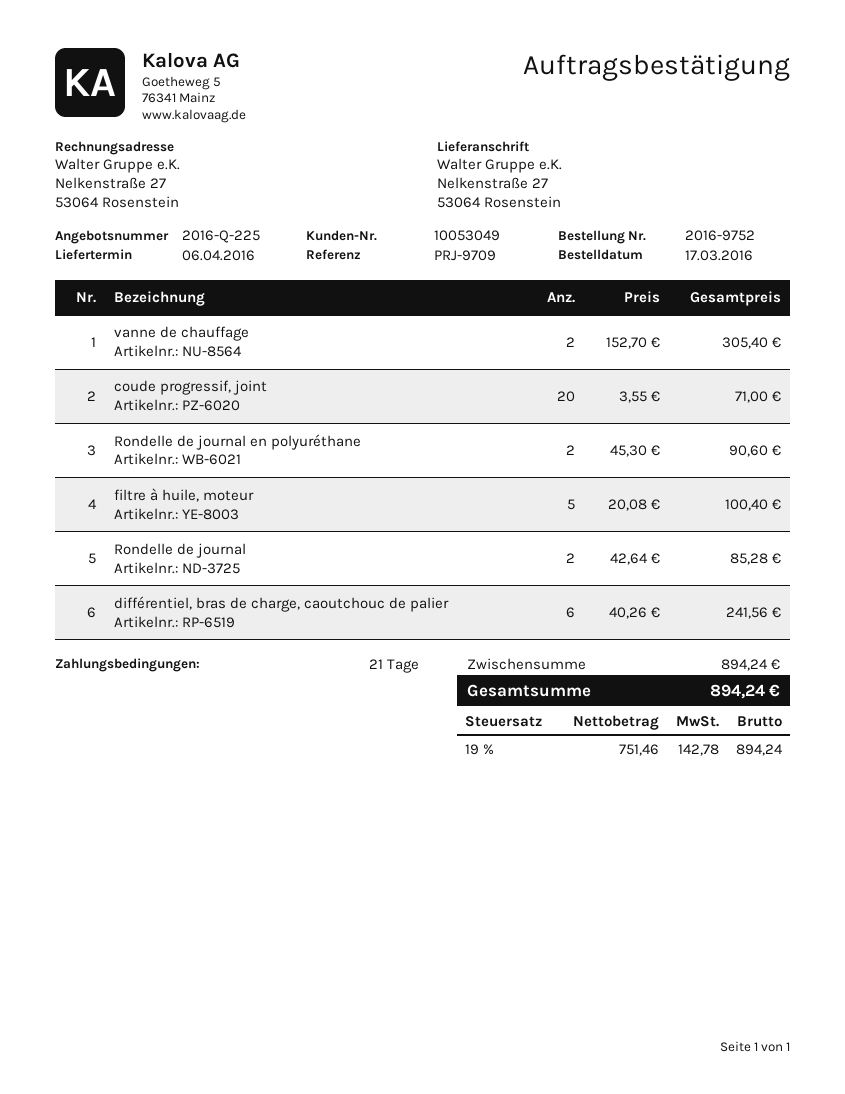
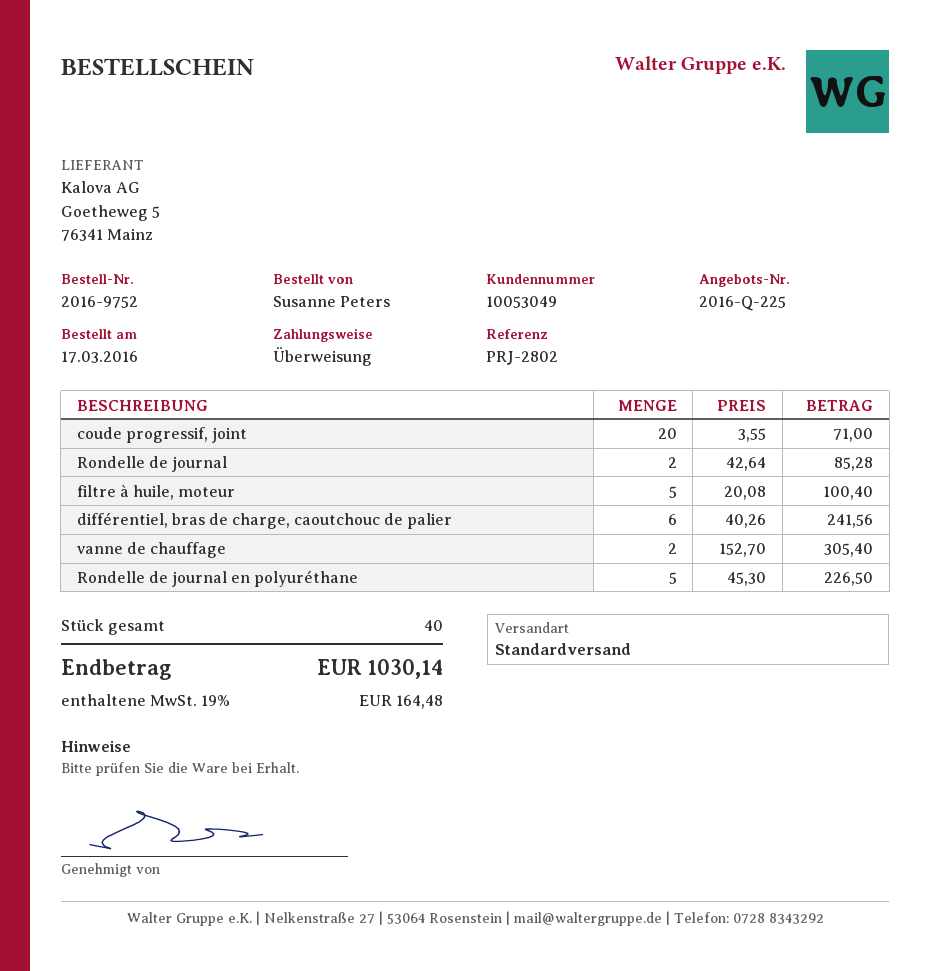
reference: PRJ-9709 -> PRJ-2802
Rondelle de journal en polyuréthane: 2 x 45.30 = 90.60 -> 5 x 45.30 = 226.50
tax: 19% = 142.78 -> 19% = 164.48
total: 894.24 -> 1030.14

